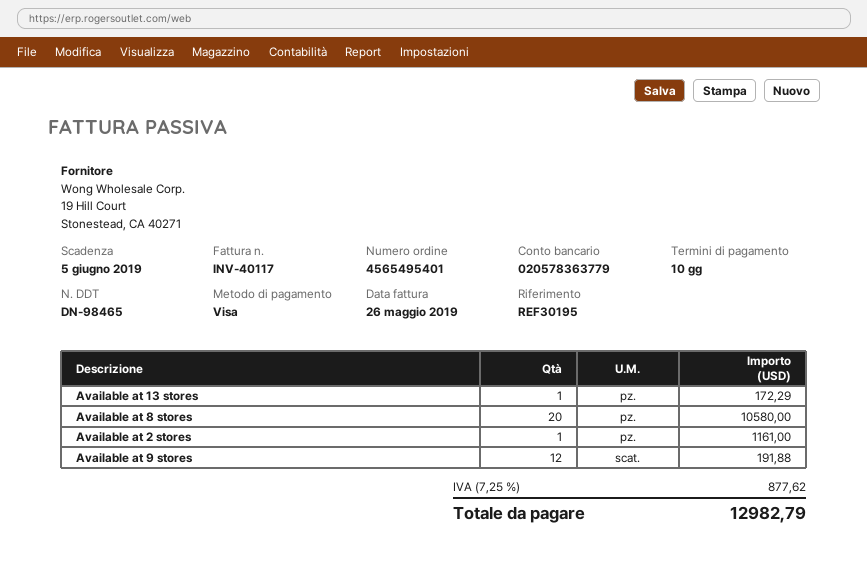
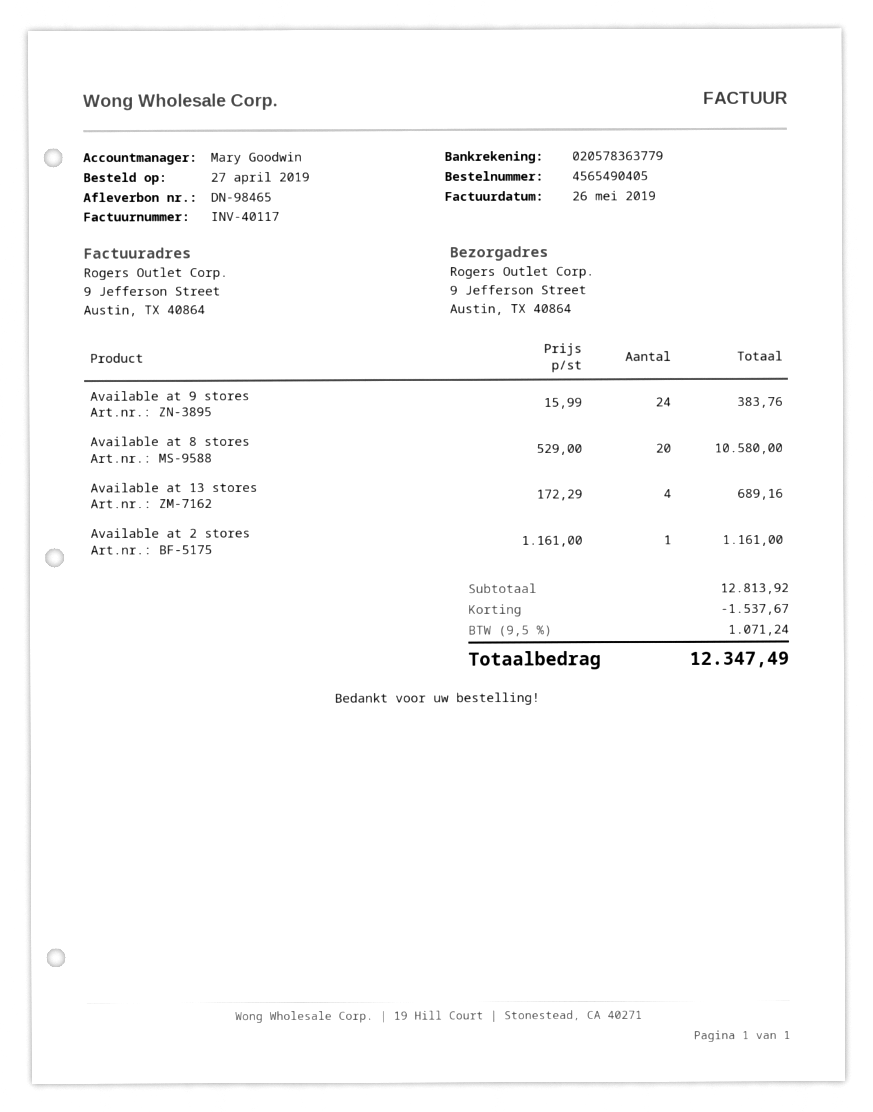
order number: 4565495401 -> 4565490405
Available at 13 stores: 1 for 172.29 -> 4 for 689.16
Available at 9 stores: 12 for 191.88 -> 24 for 383.76
discount: none -> 1537.67
tax: 7.25% = 877.62 -> 9.5% = 1071.24
total: 12982.79 -> 12347.49

